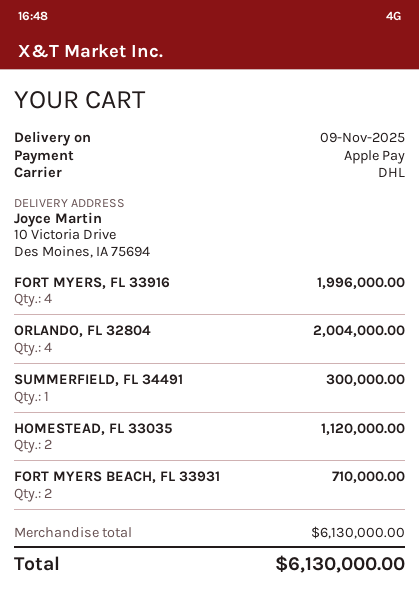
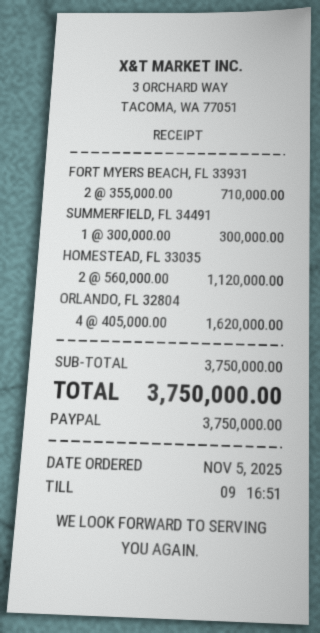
payment method: Apple Pay -> PayPal
FORT MYERS, FL 33916: 4 for 1996000.00 -> none
ORLANDO, FL 32804: 4 for 2004000.00 -> 4 for 1620000.00
subtotal: 6130000.00 -> 3750000.00
total: 6130000.00 -> 3750000.00

